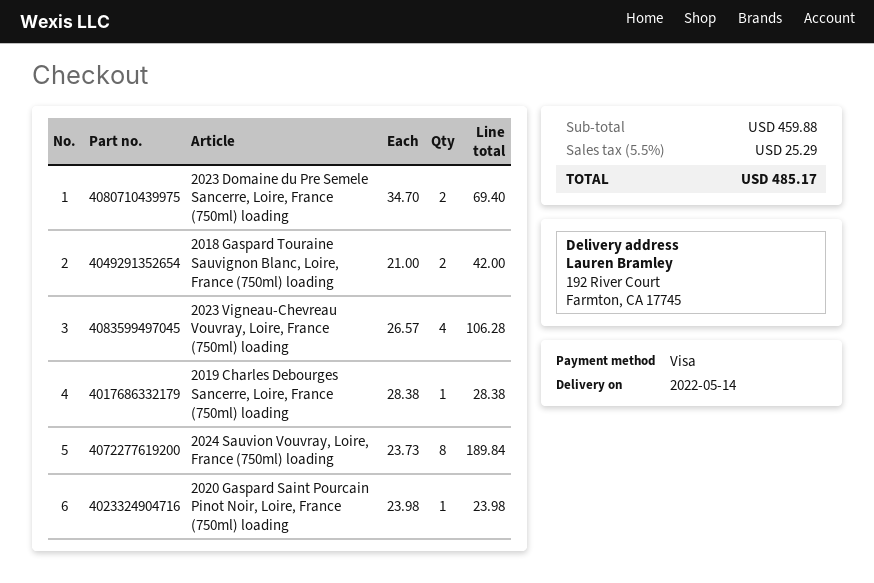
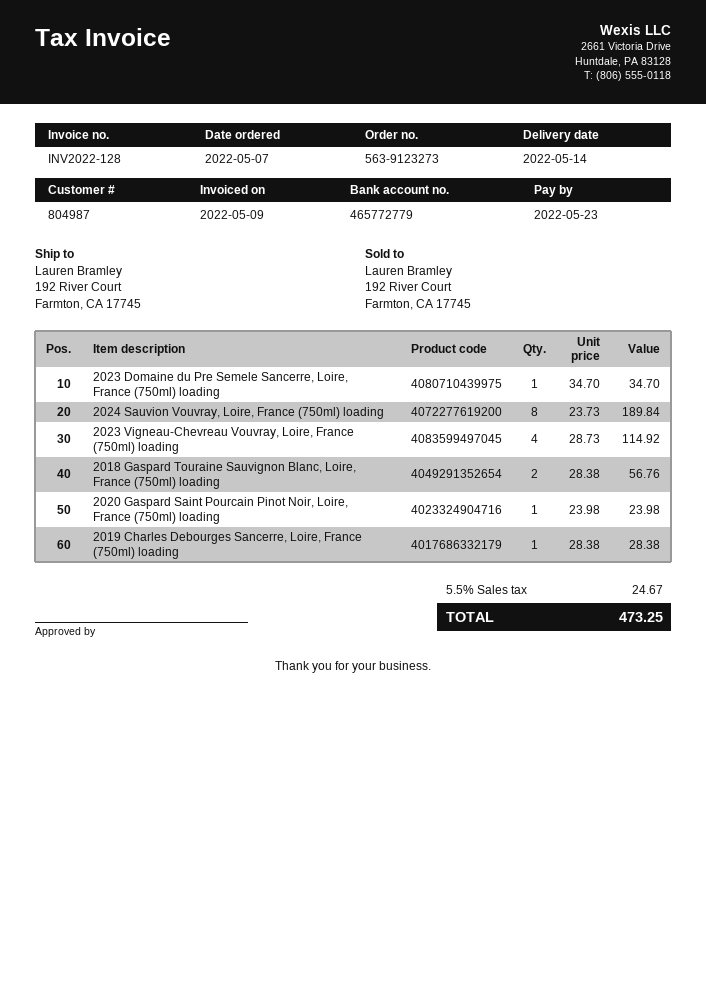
2023 Domaine du Pre Semele Sancerre, Loire, France (750ml) loading: 2 x 34.70 = 69.40 -> 1 x 34.70 = 34.70
2018 Gaspard Touraine Sauvignon Blanc, Loire, France (750ml) loading: 2 x 21.00 = 42.00 -> 2 x 28.38 = 56.76
2023 Vigneau-Chevreau Vouvray, Loire, France (750ml) loading: 4 x 26.57 = 106.28 -> 4 x 28.73 = 114.92
tax: 5.5% = 25.29 -> 5.5% = 24.67
total: 485.17 -> 473.25

